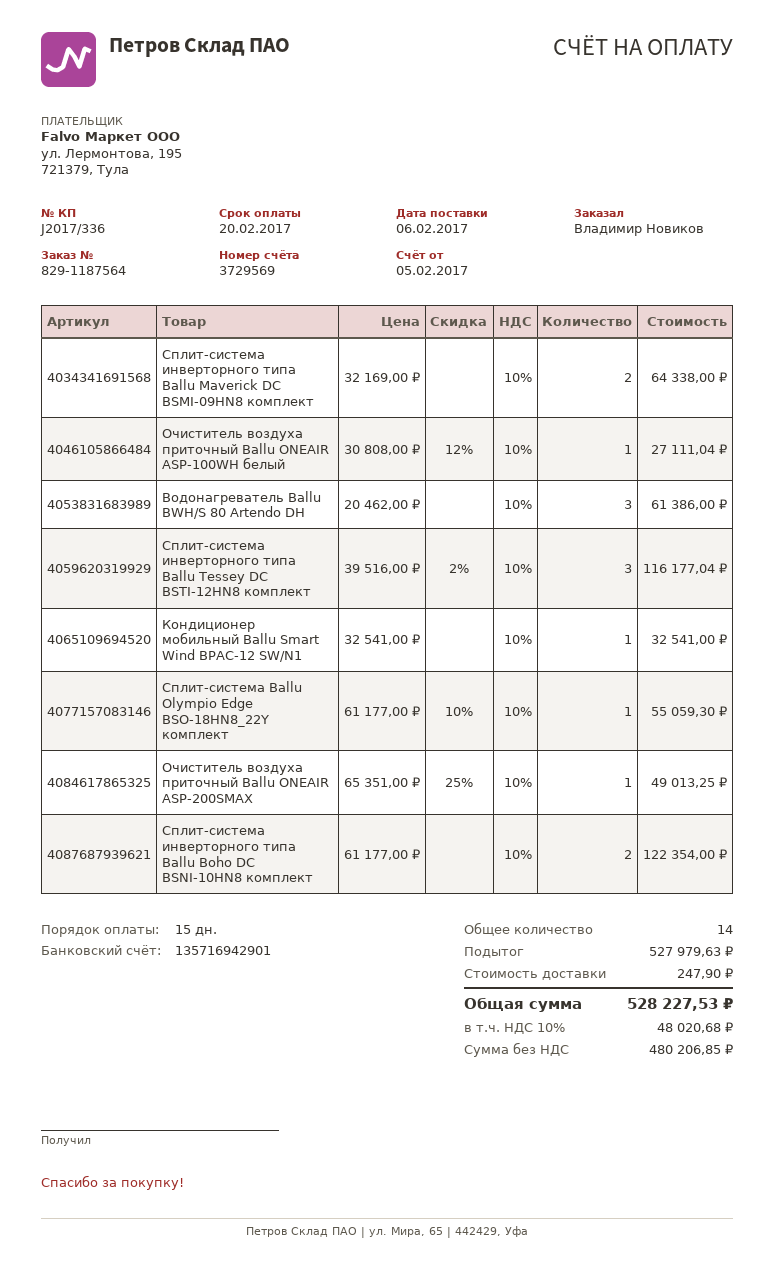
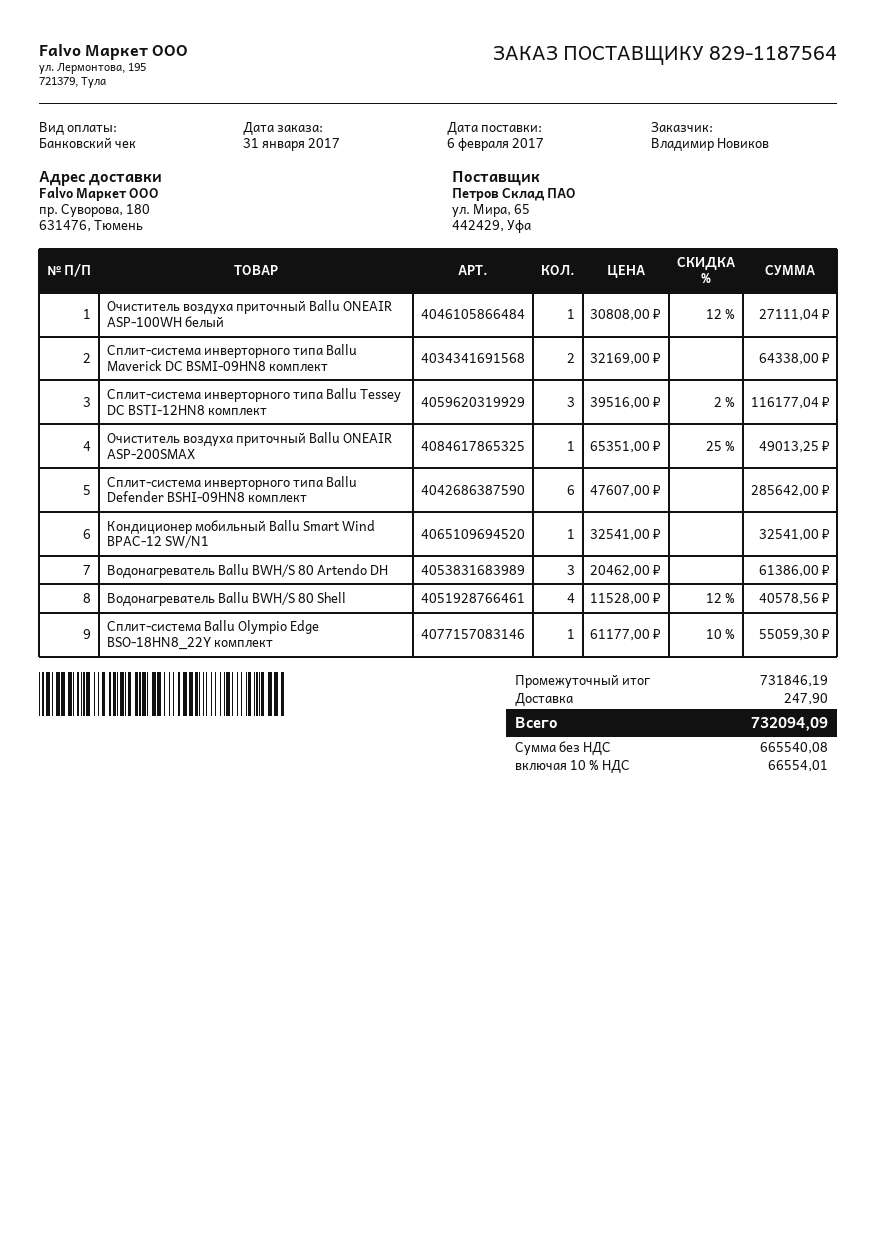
Сплит-система инверторного типа Ballu Boho DC BSNI-10HN8 комплект: 2 x 61177.00 = 122354.00 -> none
Сплит-система инверторного типа Ballu Defender BSHI-09HN8 комплект: none -> 6 x 47607.00 = 285642.00
Водонагреватель Ballu BWH/S 80 Shell: none -> 4 x 11528.00 - 12% = 40578.56
subtotal: 527979.63 -> 731846.19
net: 480206.85 -> 665540.08
tax: 10% = 48020.68 -> 10% = 66554.01
total: 528227.53 -> 732094.09

